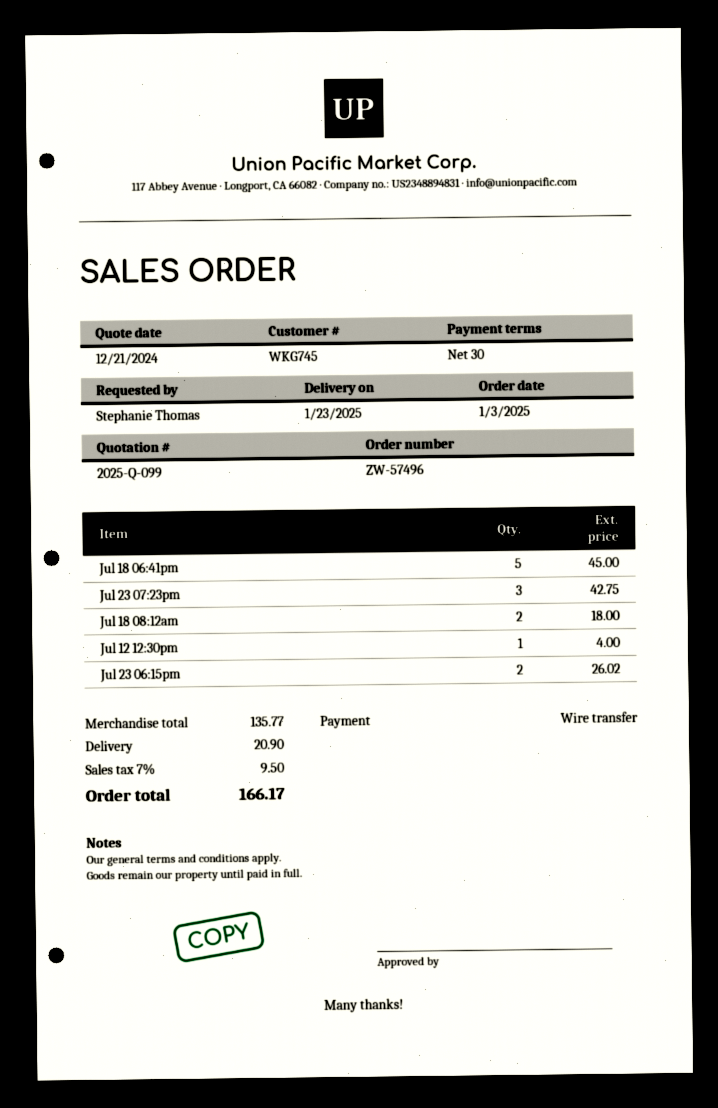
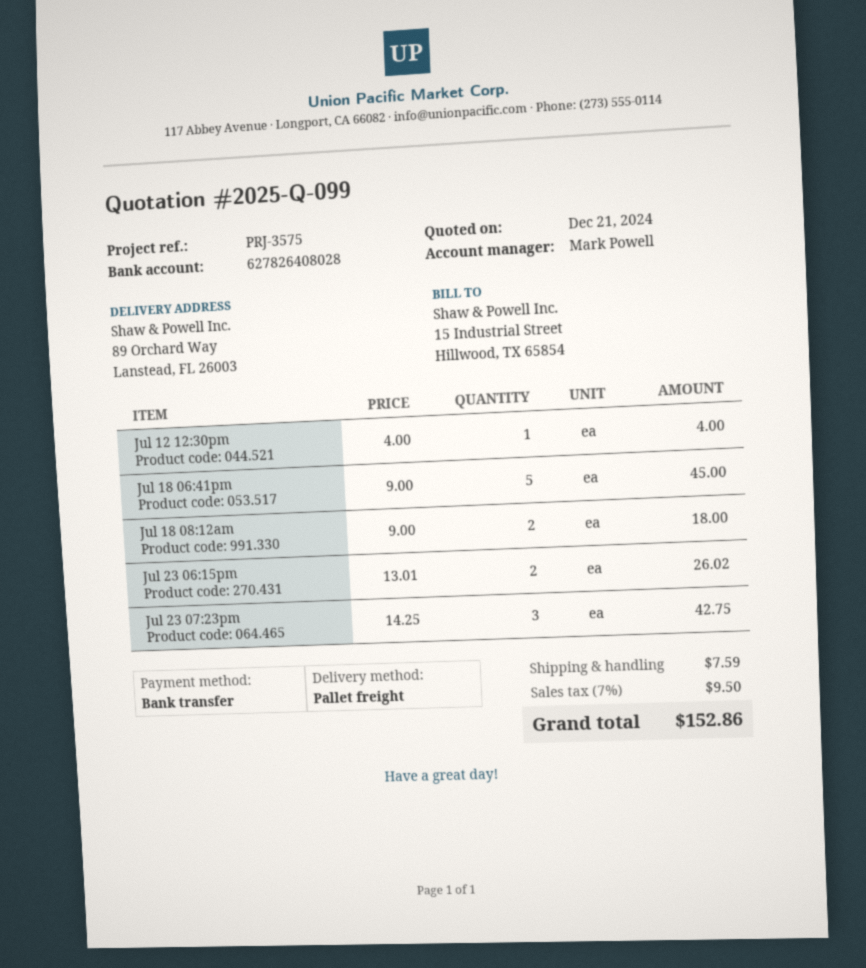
shipping: 20.90 -> 7.59
total: 166.17 -> 152.86

